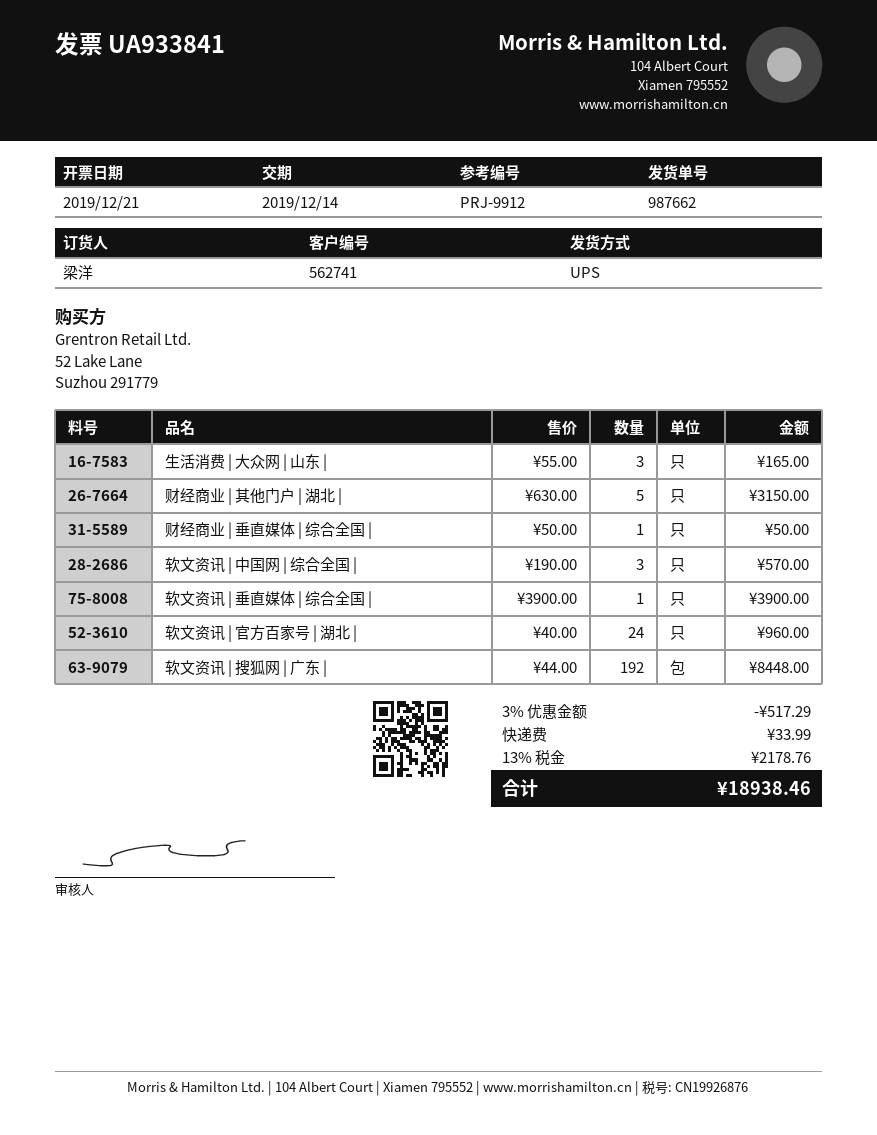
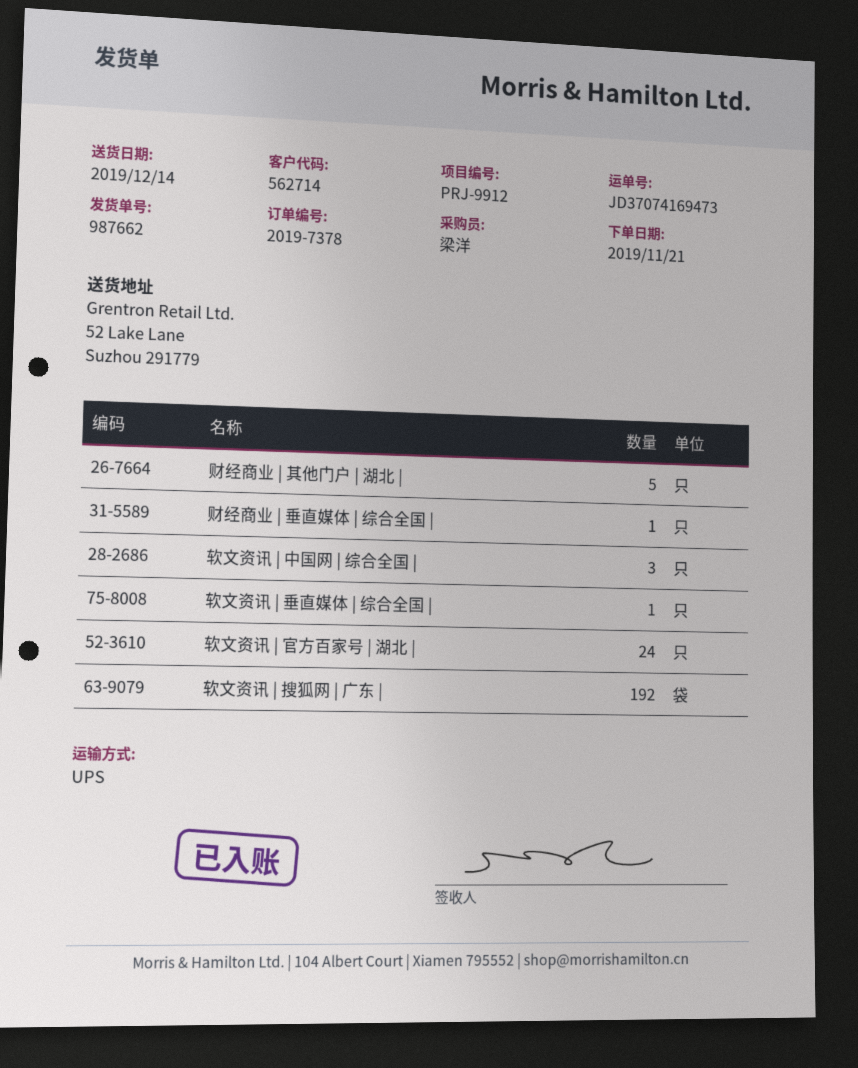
customer number: 562741 -> 562714
生活消费 | 大众网 | 山东 |: 3 -> none

